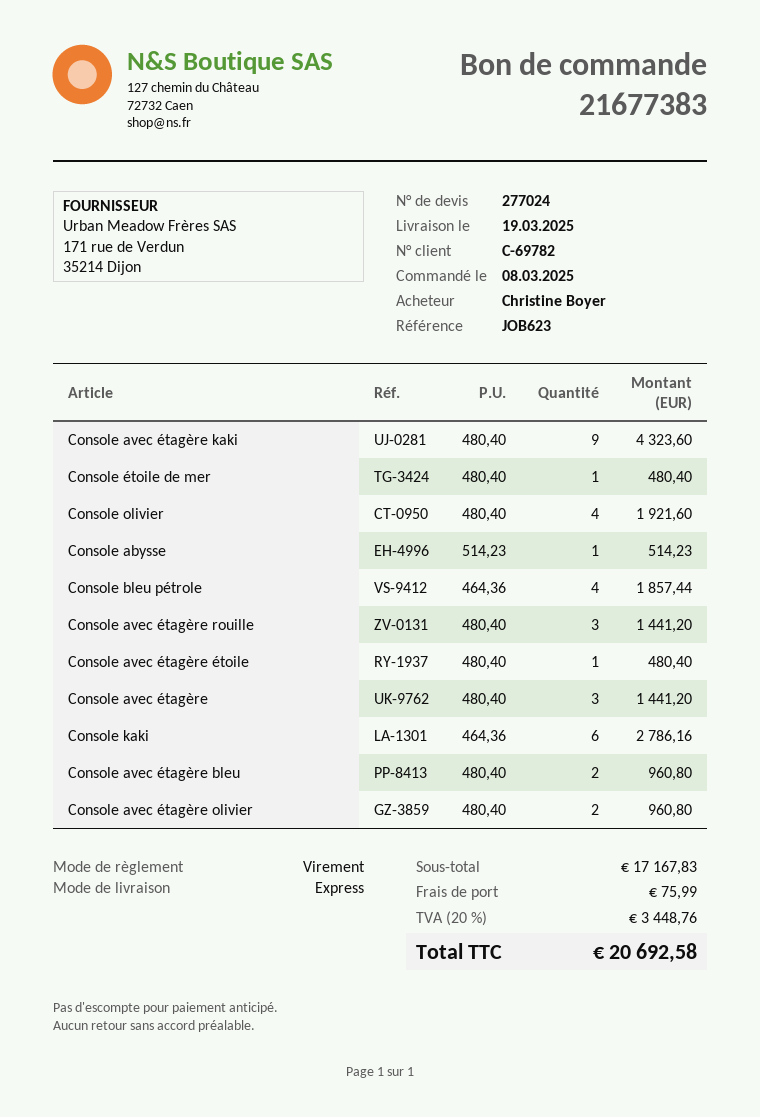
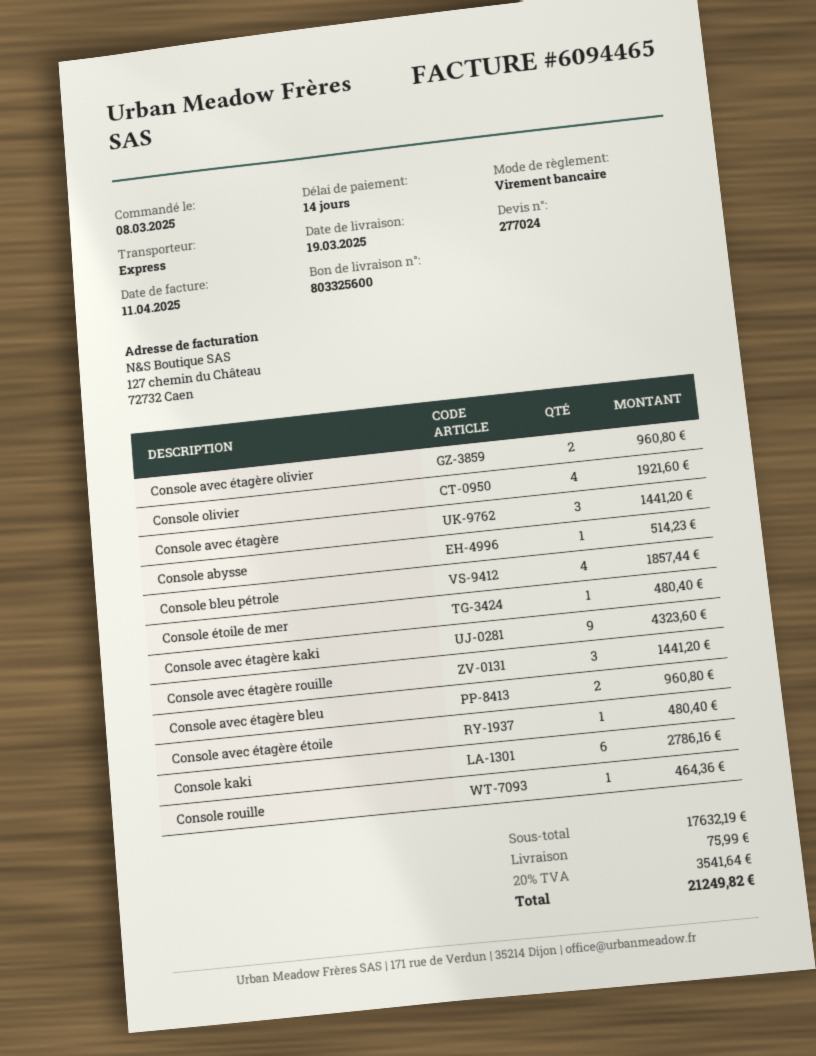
Console rouille: none -> 1 for 464.36
subtotal: 17167.83 -> 17632.19
tax: 20% = 3448.76 -> 20% = 3541.64
total: 20692.58 -> 21249.82

